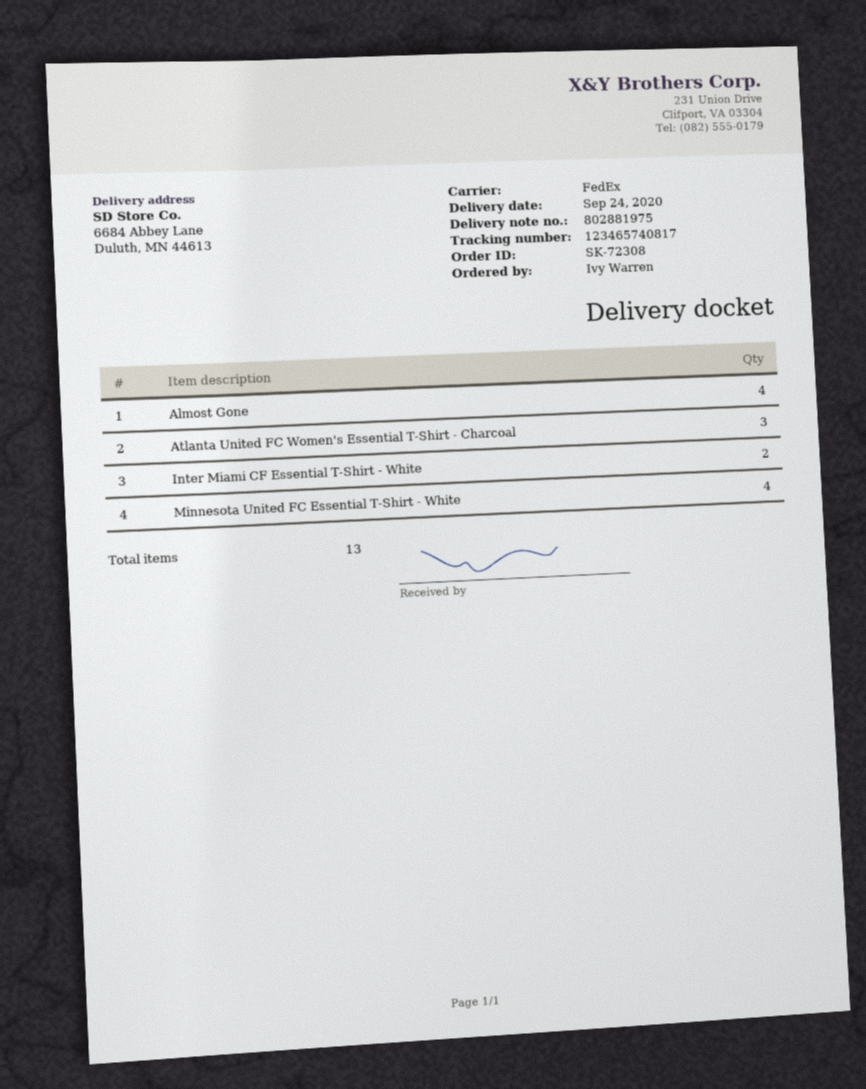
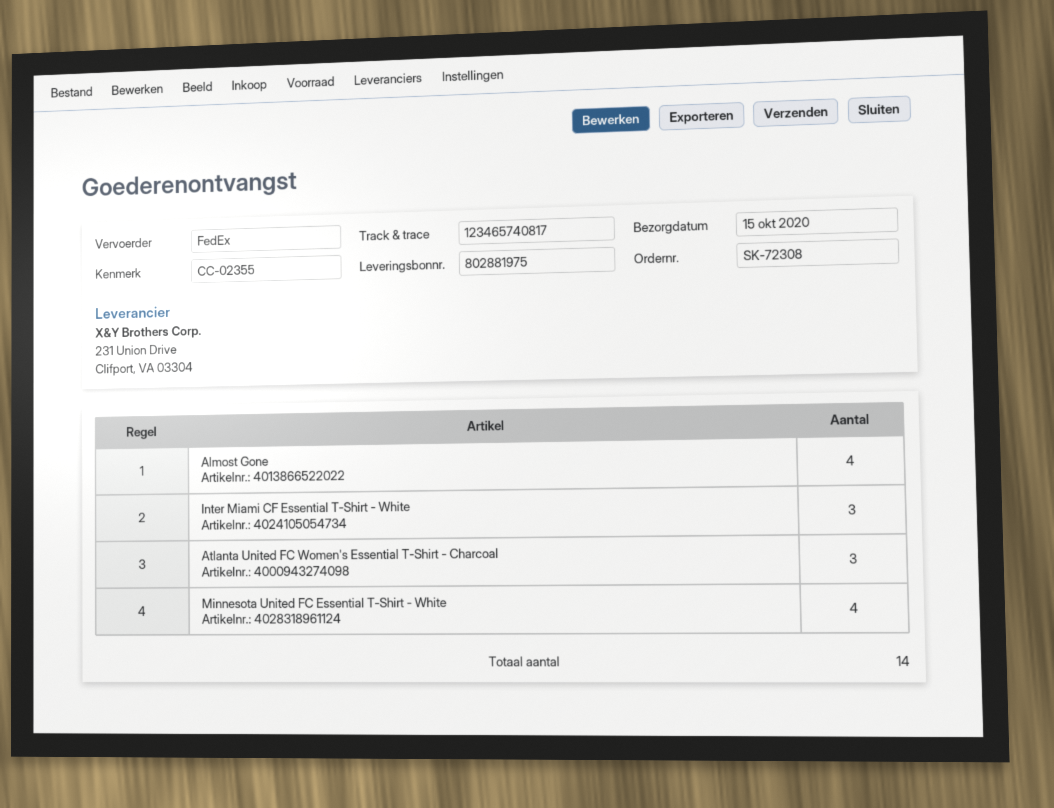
delivery date: 2020-09-24 -> 2020-10-15
Inter Miami CF Essential T-Shirt - White: 2 -> 3
total quantity: 13 -> 14

